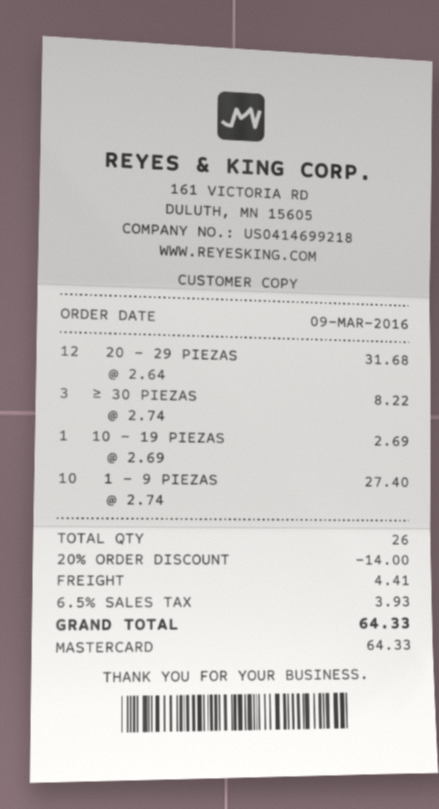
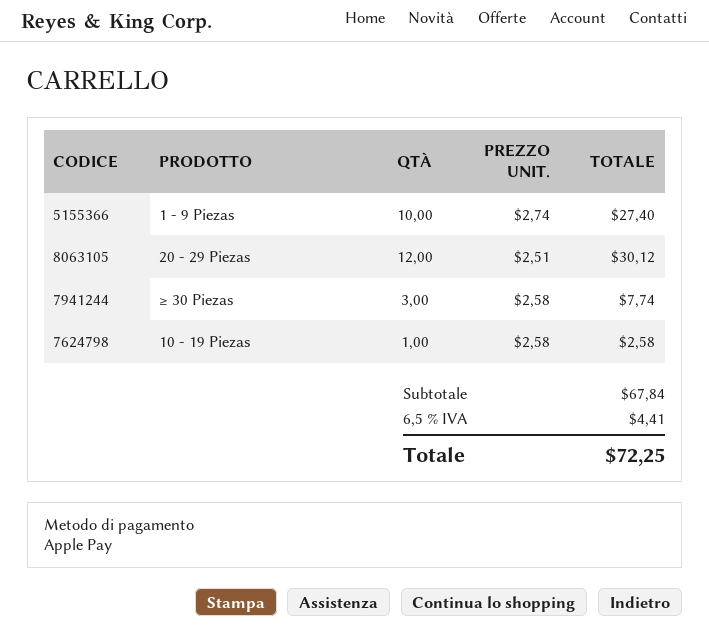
payment method: Mastercard -> Apple Pay
20 - 29 PIEZAS: 12 x 2.64 = 31.68 -> 12 x 2.51 = 30.12
≥ 30 PIEZAS: 3 x 2.74 = 8.22 -> 3 x 2.58 = 7.74
10 - 19 PIEZAS: 1 x 2.69 = 2.69 -> 1 x 2.58 = 2.58
discount: 20% = 14.00 -> none
shipping: 4.41 -> none
tax: 6.5% = 3.93 -> 6.5% = 4.41
total: 64.33 -> 72.25

